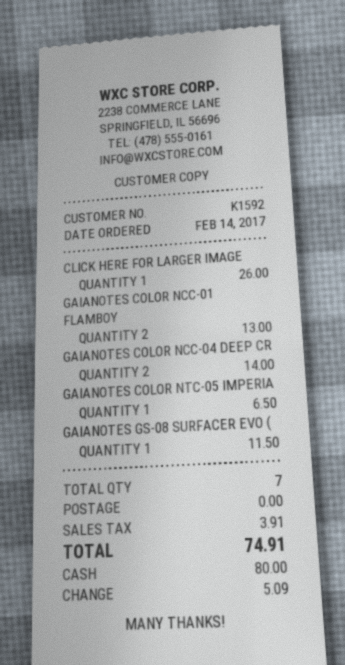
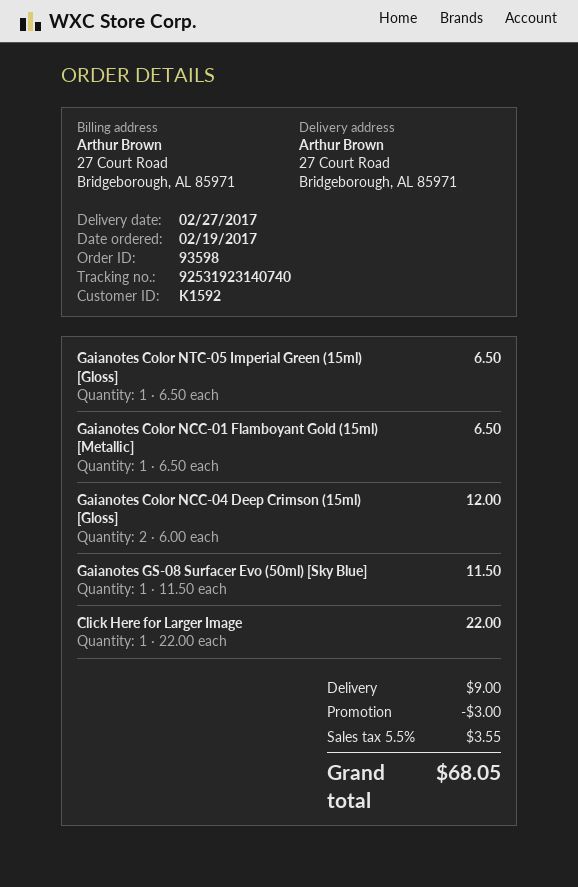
order date: 2017-02-14 -> 2017-02-19
CLICK HERE FOR LARGER IMAGE: 1 for 26.00 -> 1 for 22.00
GAIANOTES COLOR NCC-01 FLAMBOY: 2 for 13.00 -> 1 for 6.50
GAIANOTES COLOR NCC-04 DEEP CR: 2 for 14.00 -> 2 for 12.00
discount: none -> 3.00
shipping: 0.00 -> 9.00
tax: 3.91 -> 3.55
total: 74.91 -> 68.05

